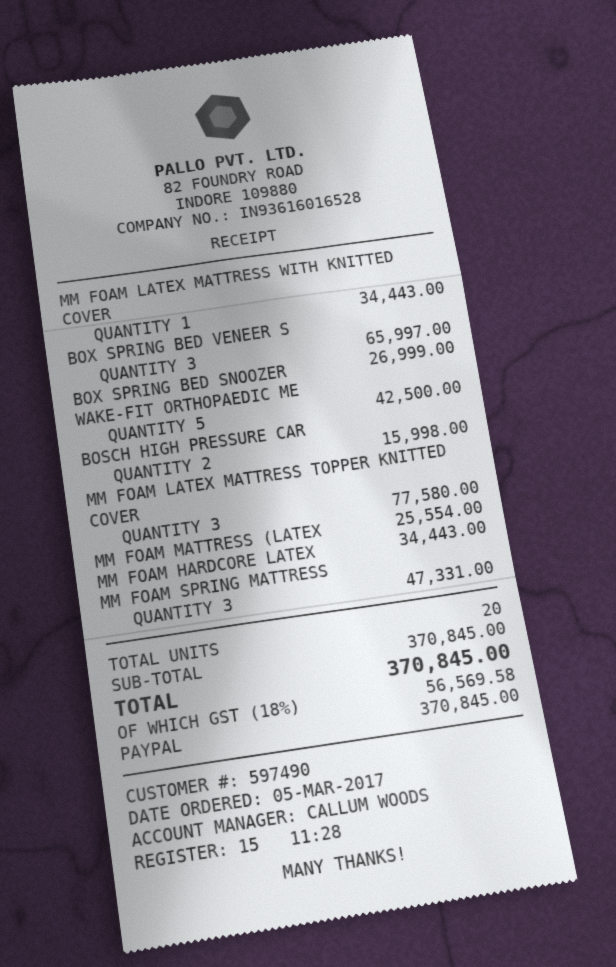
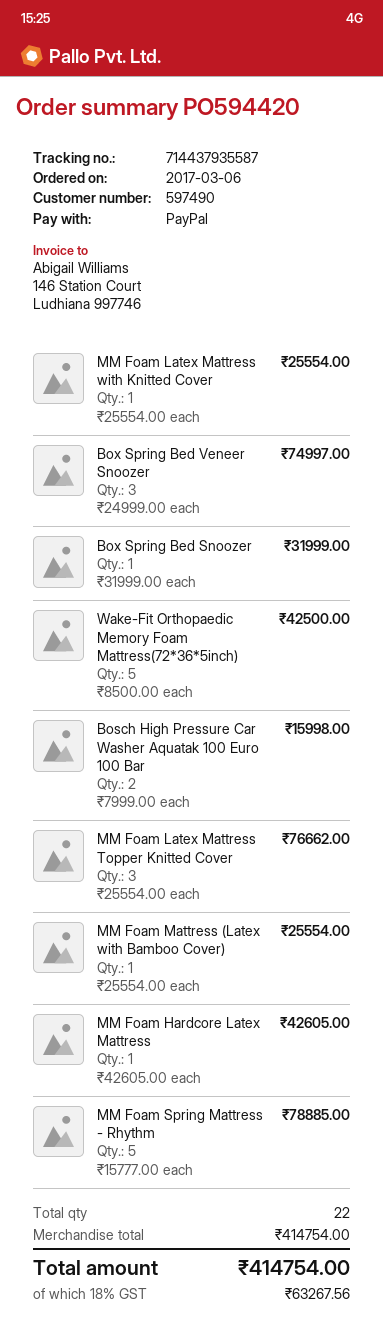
order date: 2017-03-05 -> 2017-03-06
MM FOAM LATEX MATTRESS WITH KNITTED COVER: 1 for 34443.00 -> 1 for 25554.00
BOX SPRING BED VENEER S: 3 for 65997.00 -> 3 for 74997.00
BOX SPRING BED SNOOZER: 1 for 26999.00 -> 1 for 31999.00
MM FOAM LATEX MATTRESS TOPPER KNITTED COVER: 3 for 77580.00 -> 3 for 76662.00
MM FOAM HARDCORE LATEX: 1 for 34443.00 -> 1 for 42605.00
MM FOAM SPRING MATTRESS: 3 for 47331.00 -> 5 for 78885.00
total quantity: 20 -> 22
subtotal: 370845.00 -> 414754.00
tax: 18% = 56569.58 -> 18% = 63267.56
total: 370845.00 -> 414754.00

